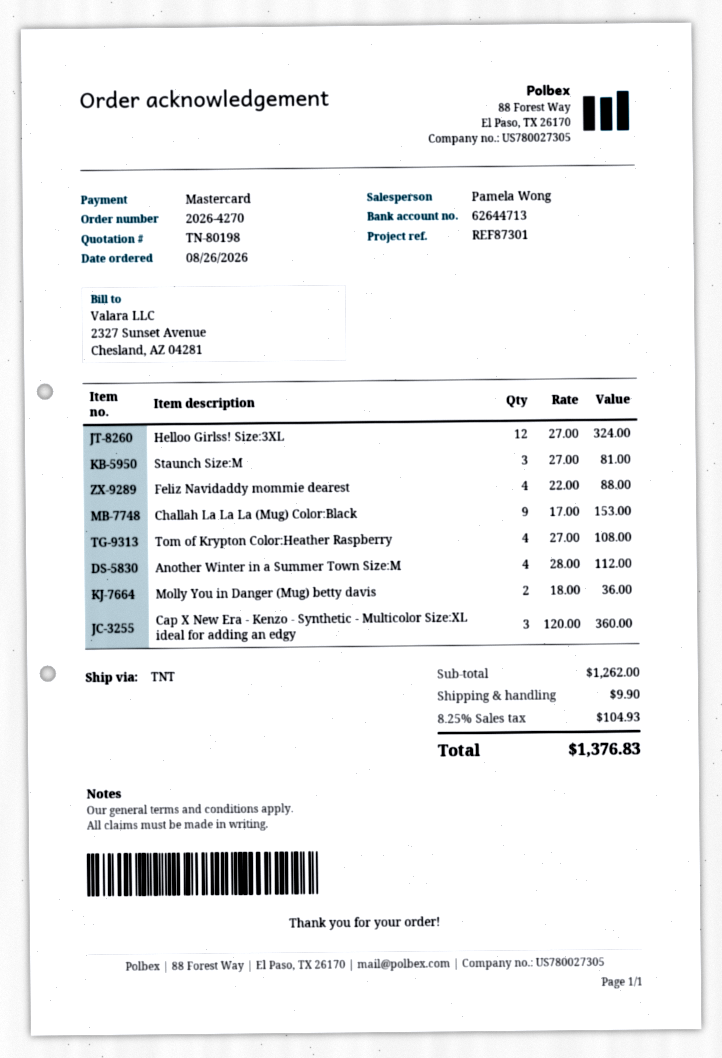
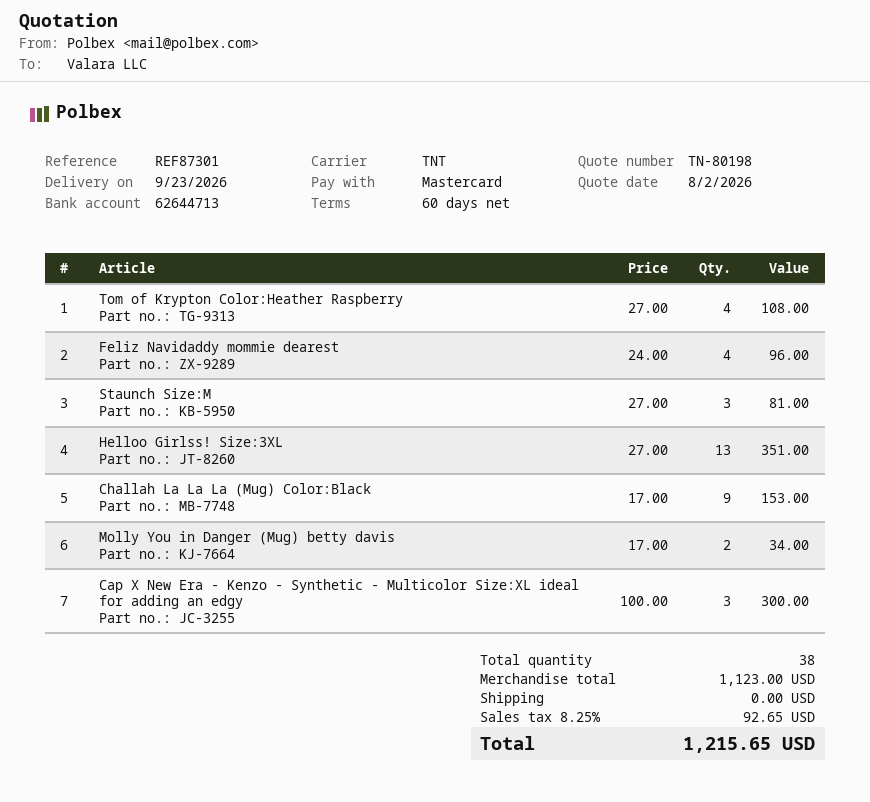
Helloo Girlss! Size:3XL: 12 x 27.00 = 324.00 -> 13 x 27.00 = 351.00
Feliz Navidaddy mommie dearest: 4 x 22.00 = 88.00 -> 4 x 24.00 = 96.00
Another Winter in a Summer Town Size:M: 4 x 28.00 = 112.00 -> none
Molly You in Danger (Mug) betty davis: 2 x 18.00 = 36.00 -> 2 x 17.00 = 34.00
Cap X New Era - Kenzo - Synthetic - Multicolor Size:XL ideal for adding an edgy: 3 x 120.00 = 360.00 -> 3 x 100.00 = 300.00
subtotal: 1262.00 -> 1123.00
shipping: 9.90 -> 0.00
tax: 8.25% = 104.93 -> 8.25% = 92.65
total: 1376.83 -> 1215.65

